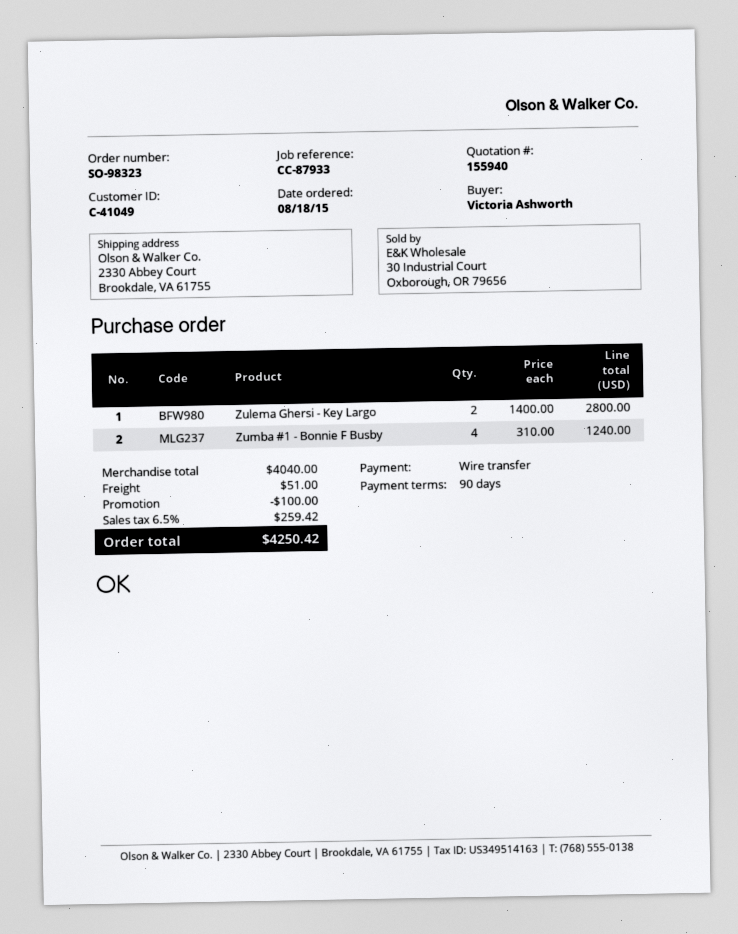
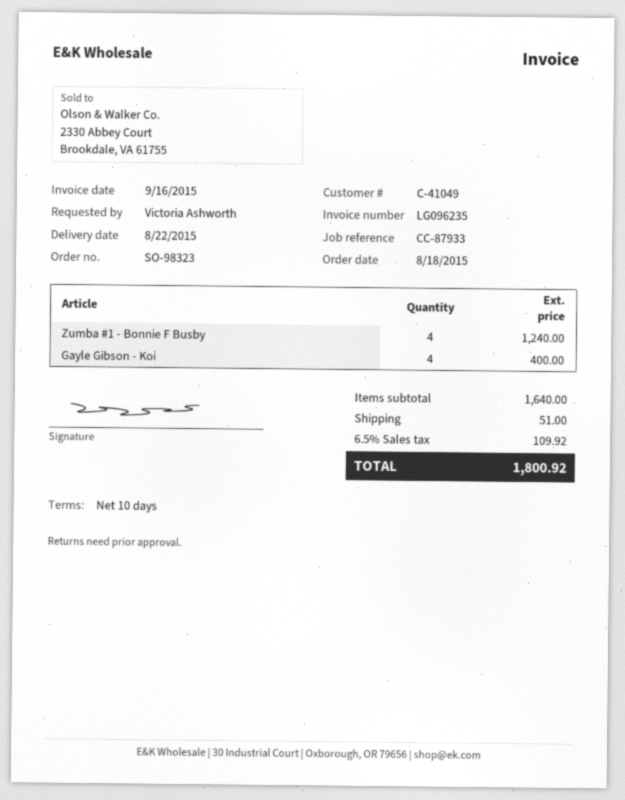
payment terms: 90 days -> 10 days
Zulema Ghersi - Key Largo: 2 for 2800.00 -> none
Gayle Gibson - Koi: none -> 4 for 400.00
subtotal: 4040.00 -> 1640.00
discount: 100.00 -> none
tax: 6.5% = 259.42 -> 6.5% = 109.92
total: 4250.42 -> 1800.92

